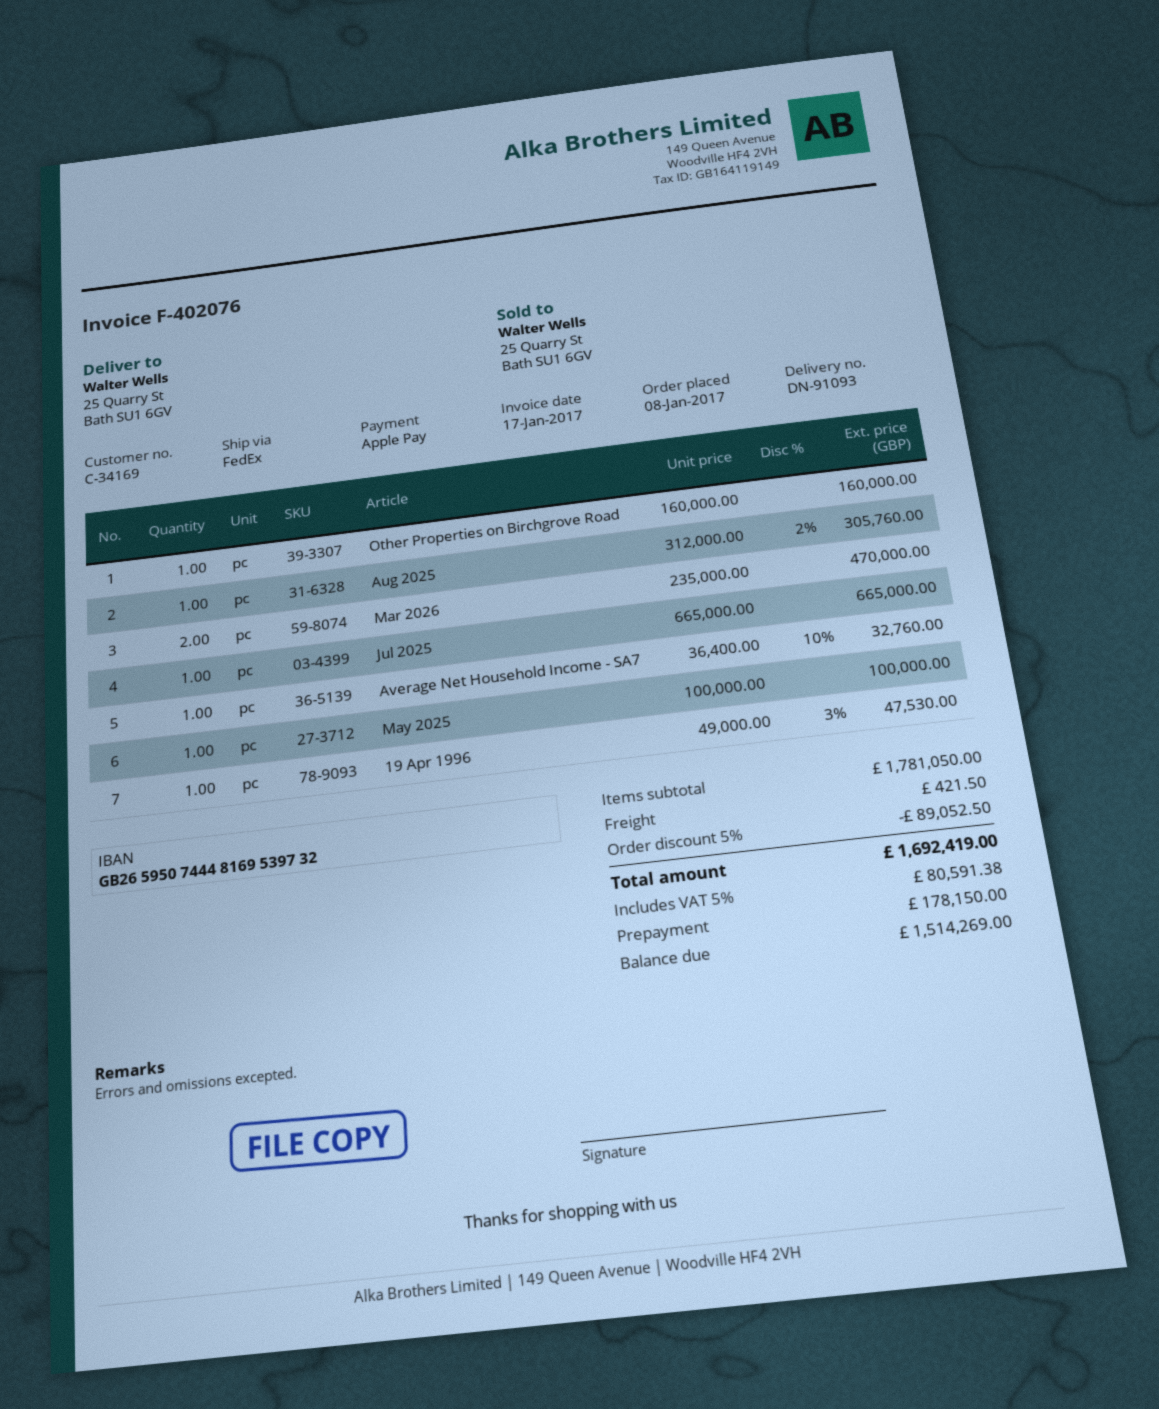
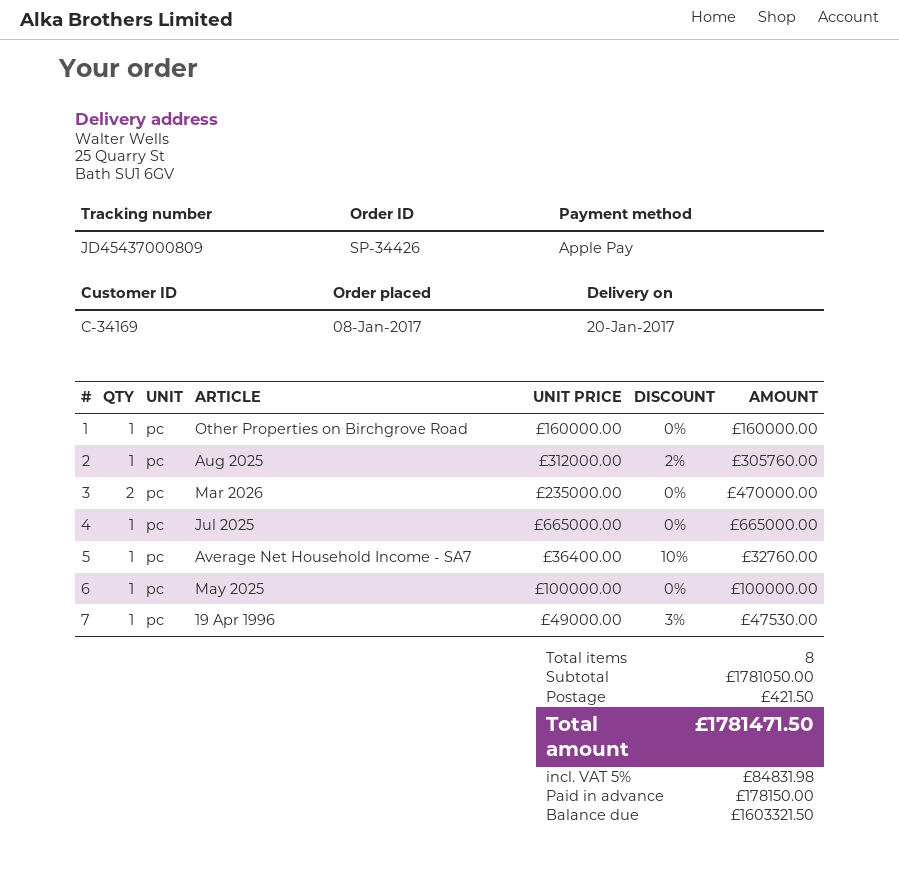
discount: 5% = 89052.50 -> none
tax: 5% = 80591.38 -> 5% = 84831.98
total: 1692419.00 -> 1781471.50
balance: 1514269.00 -> 1603321.50

